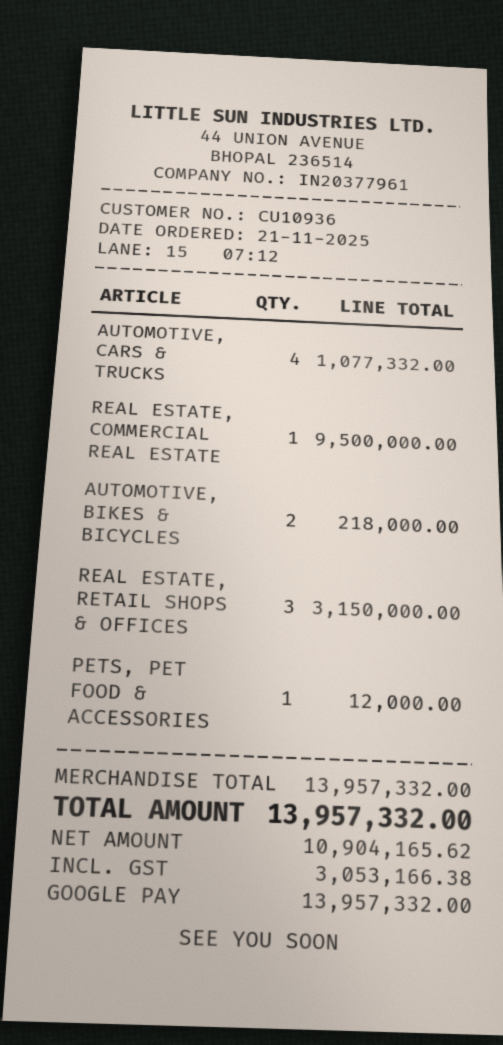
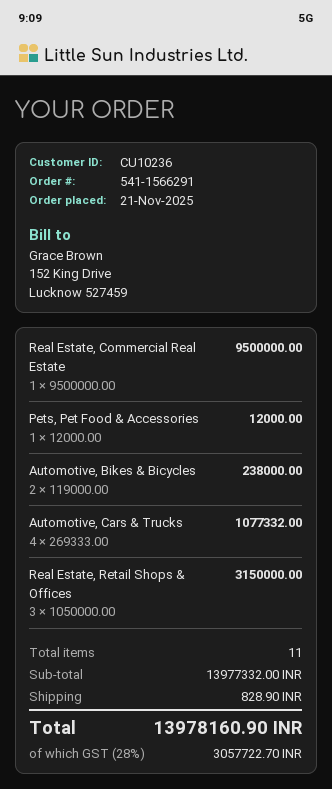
customer number: CU10936 -> CU10236
AUTOMOTIVE, BIKES & BICYCLES: 2 for 218000.00 -> 2 for 238000.00
subtotal: 13957332.00 -> 13977332.00
shipping: none -> 828.90
tax: 3053166.38 -> 3057722.70
total: 13957332.00 -> 13978160.90

